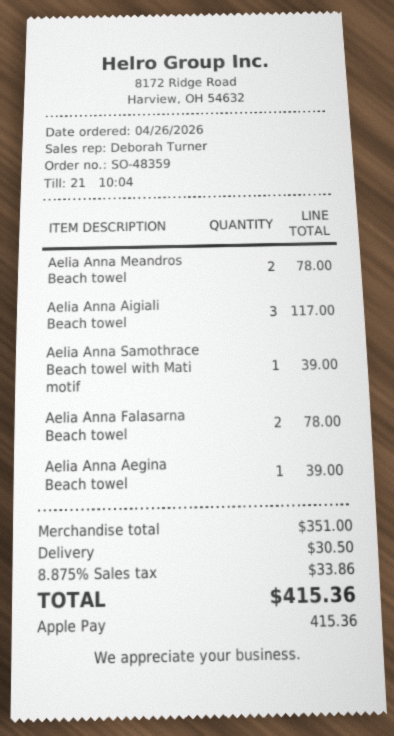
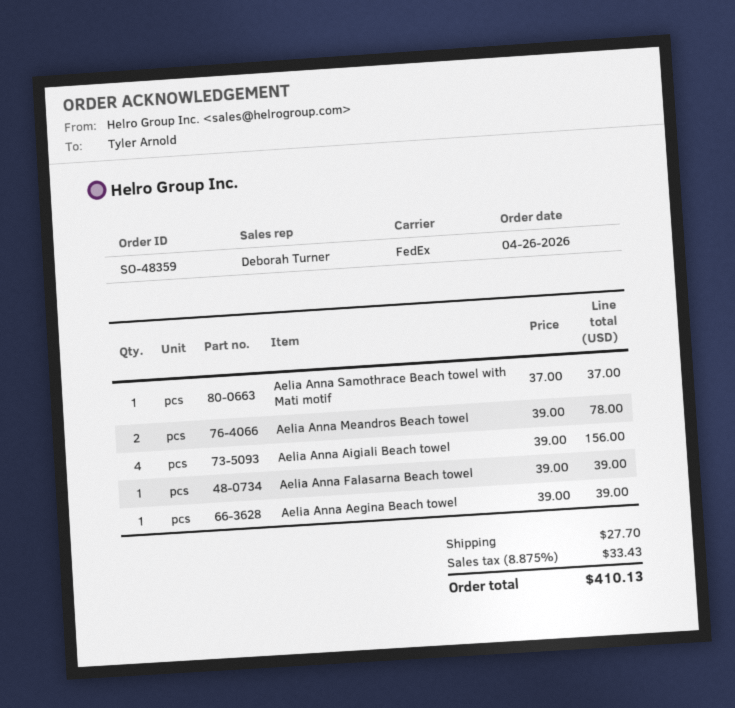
Aelia Anna Aigiali Beach towel: 3 for 117.00 -> 4 for 156.00
Aelia Anna Samothrace Beach towel with Mati motif: 1 for 39.00 -> 1 for 37.00
Aelia Anna Falasarna Beach towel: 2 for 78.00 -> 1 for 39.00
shipping: 30.50 -> 27.70
tax: 8.875% = 33.86 -> 8.875% = 33.43
total: 415.36 -> 410.13

